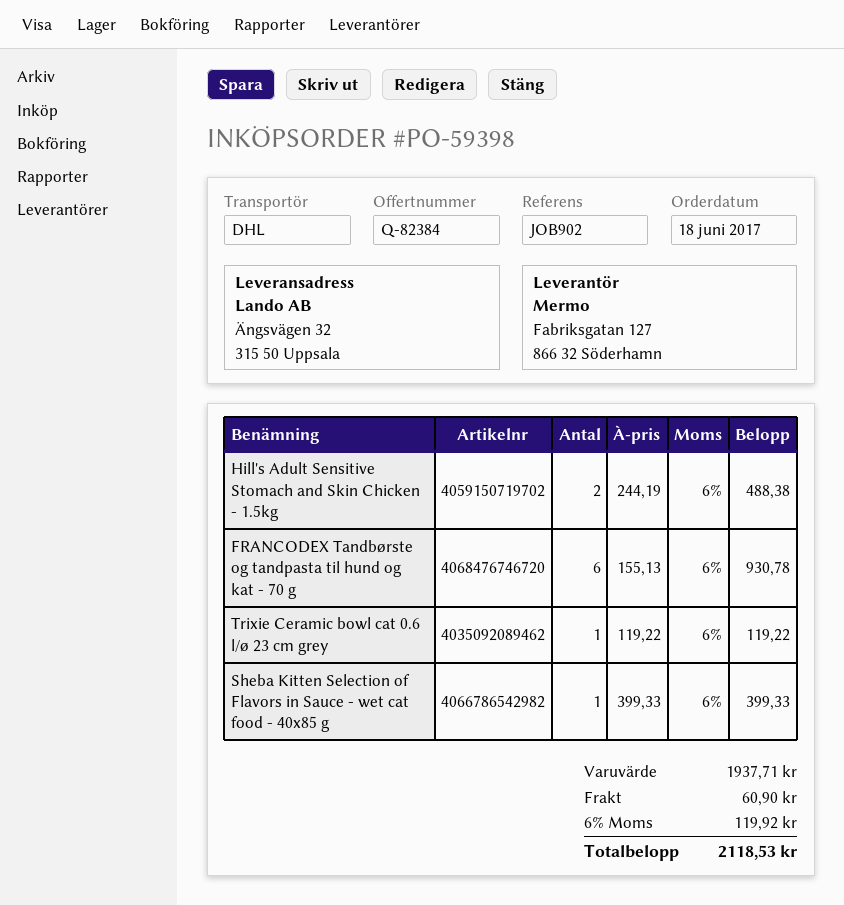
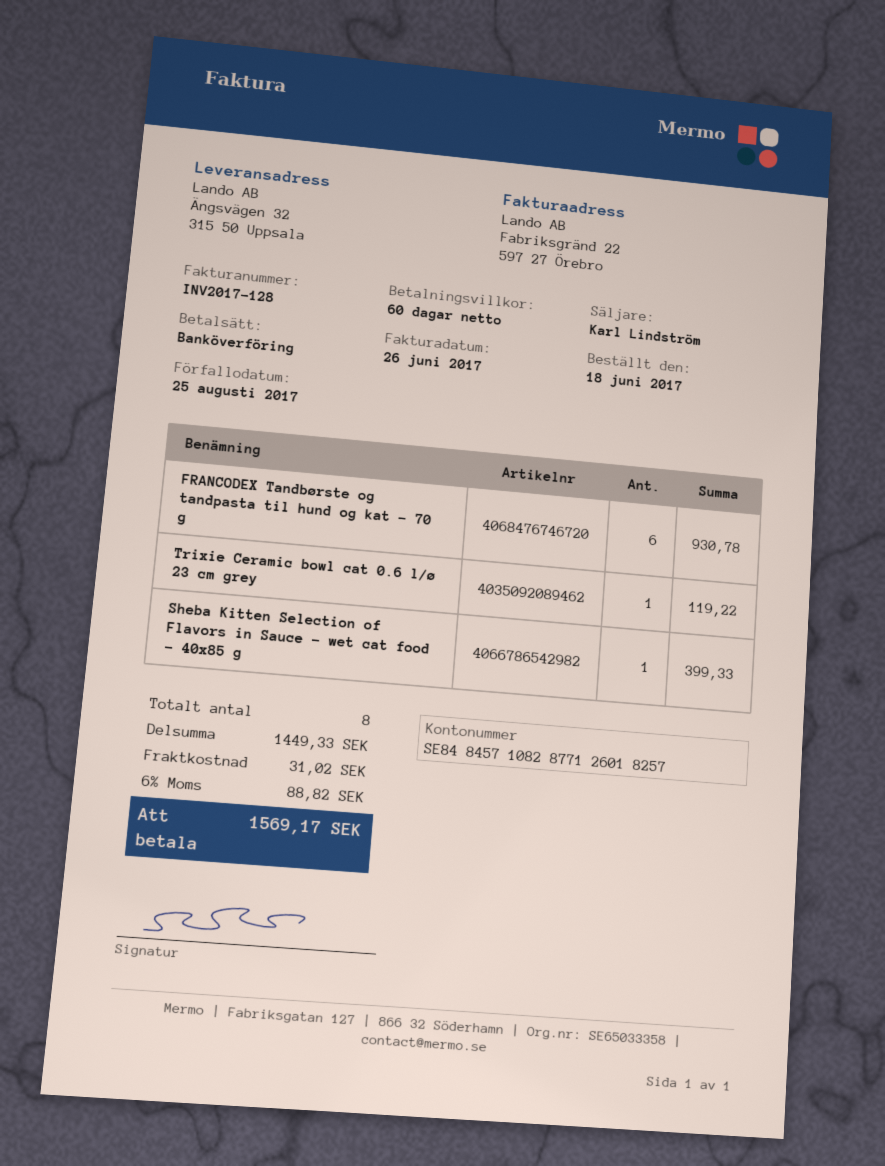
Hill's Adult Sensitive Stomach and Skin Chicken - 1.5kg: 2 for 488.38 -> none
subtotal: 1937.71 -> 1449.33
shipping: 60.90 -> 31.02
tax: 6% = 119.92 -> 6% = 88.82
total: 2118.53 -> 1569.17

